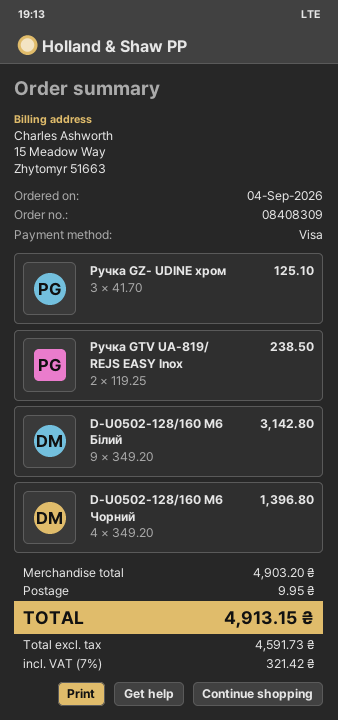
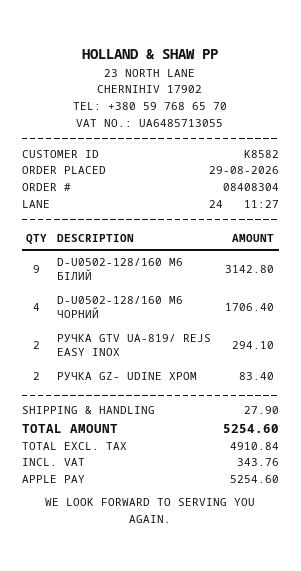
order number: 08408309 -> 08408304
order date: 2026-09-04 -> 2026-08-29
payment method: Visa -> Apple Pay
Ручка GZ- UDINE хром: 3 for 125.10 -> 2 for 83.40
Ручка GTV UA-819/ REJS EASY Inox: 2 for 238.50 -> 2 for 294.10
D-U0502-128/160 M6 Чорний: 4 for 1396.80 -> 4 for 1706.40
shipping: 9.95 -> 27.90
net: 4591.73 -> 4910.84
tax: 321.42 -> 343.76
total: 4913.15 -> 5254.60

